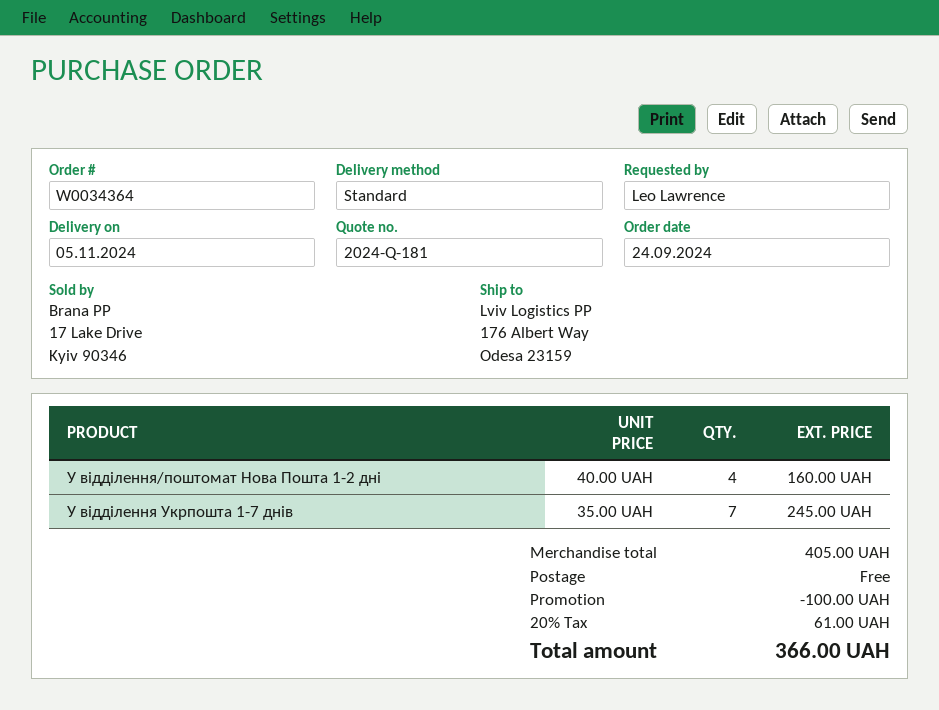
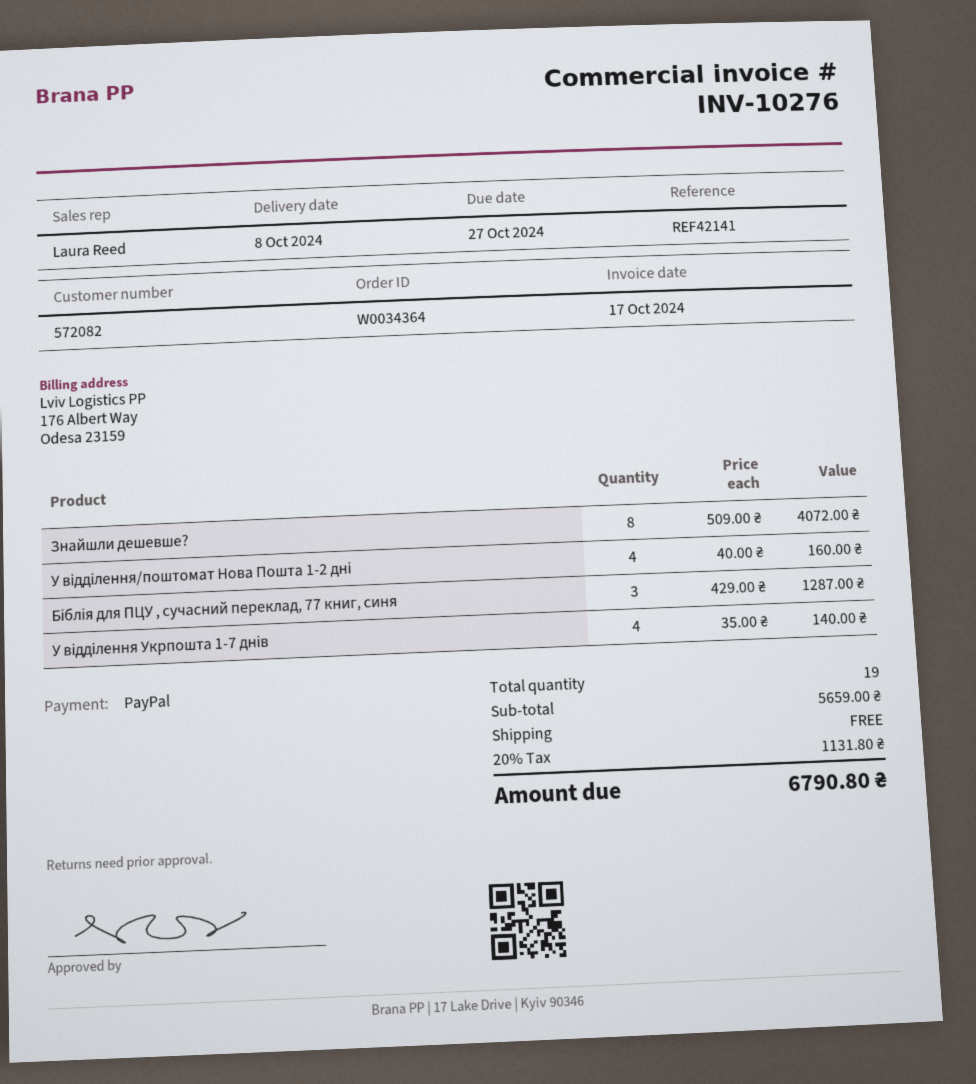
delivery date: 2024-11-05 -> 2024-10-08
У відділення Укрпошта 1-7 днів: 7 x 35.00 = 245.00 -> 4 x 35.00 = 140.00
Знайшли дешевше?: none -> 8 x 509.00 = 4072.00
Біблія для ПЦУ , сучасний переклад, 77 книг, синя: none -> 3 x 429.00 = 1287.00
subtotal: 405.00 -> 5659.00
discount: 100.00 -> none
tax: 20% = 61.00 -> 20% = 1131.80
total: 366.00 -> 6790.80

